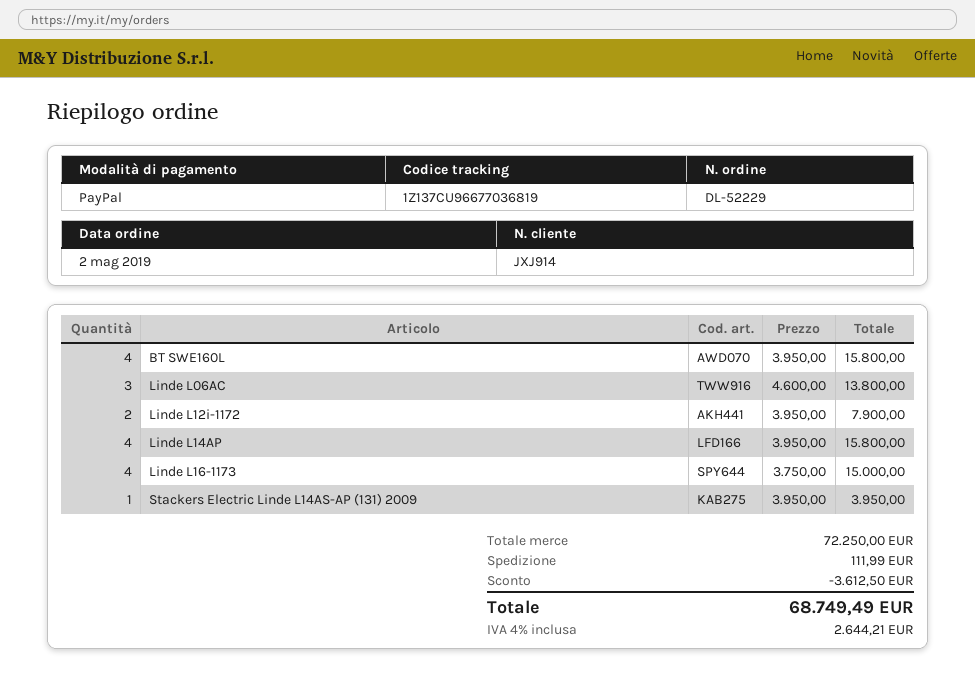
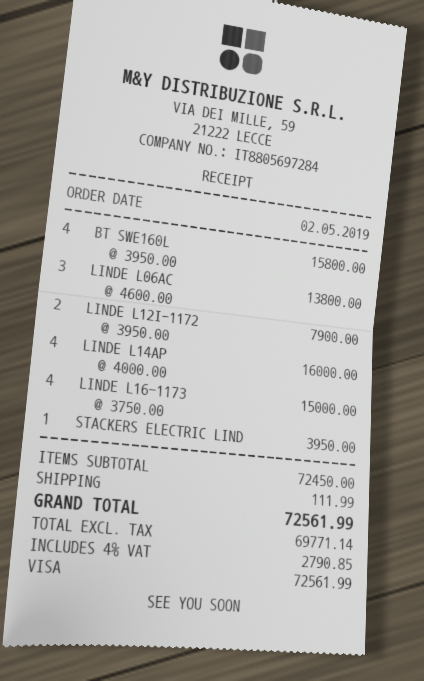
payment method: PayPal -> Visa
Linde L14AP: 4 x 3950.00 = 15800.00 -> 4 x 4000.00 = 16000.00
subtotal: 72250.00 -> 72450.00
discount: 3612.50 -> none
tax: 4% = 2644.21 -> 4% = 2790.85
total: 68749.49 -> 72561.99

